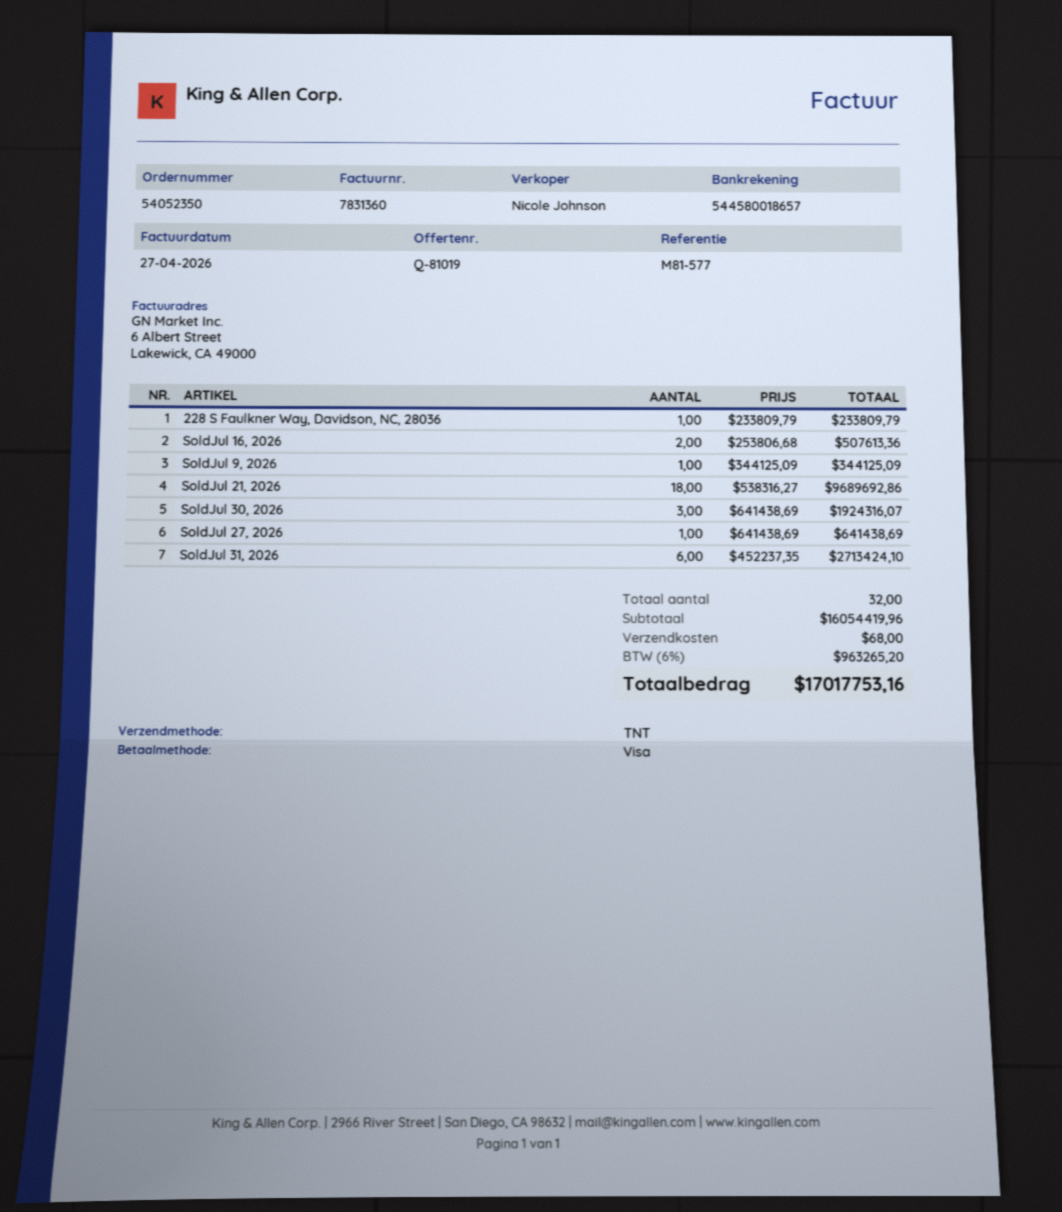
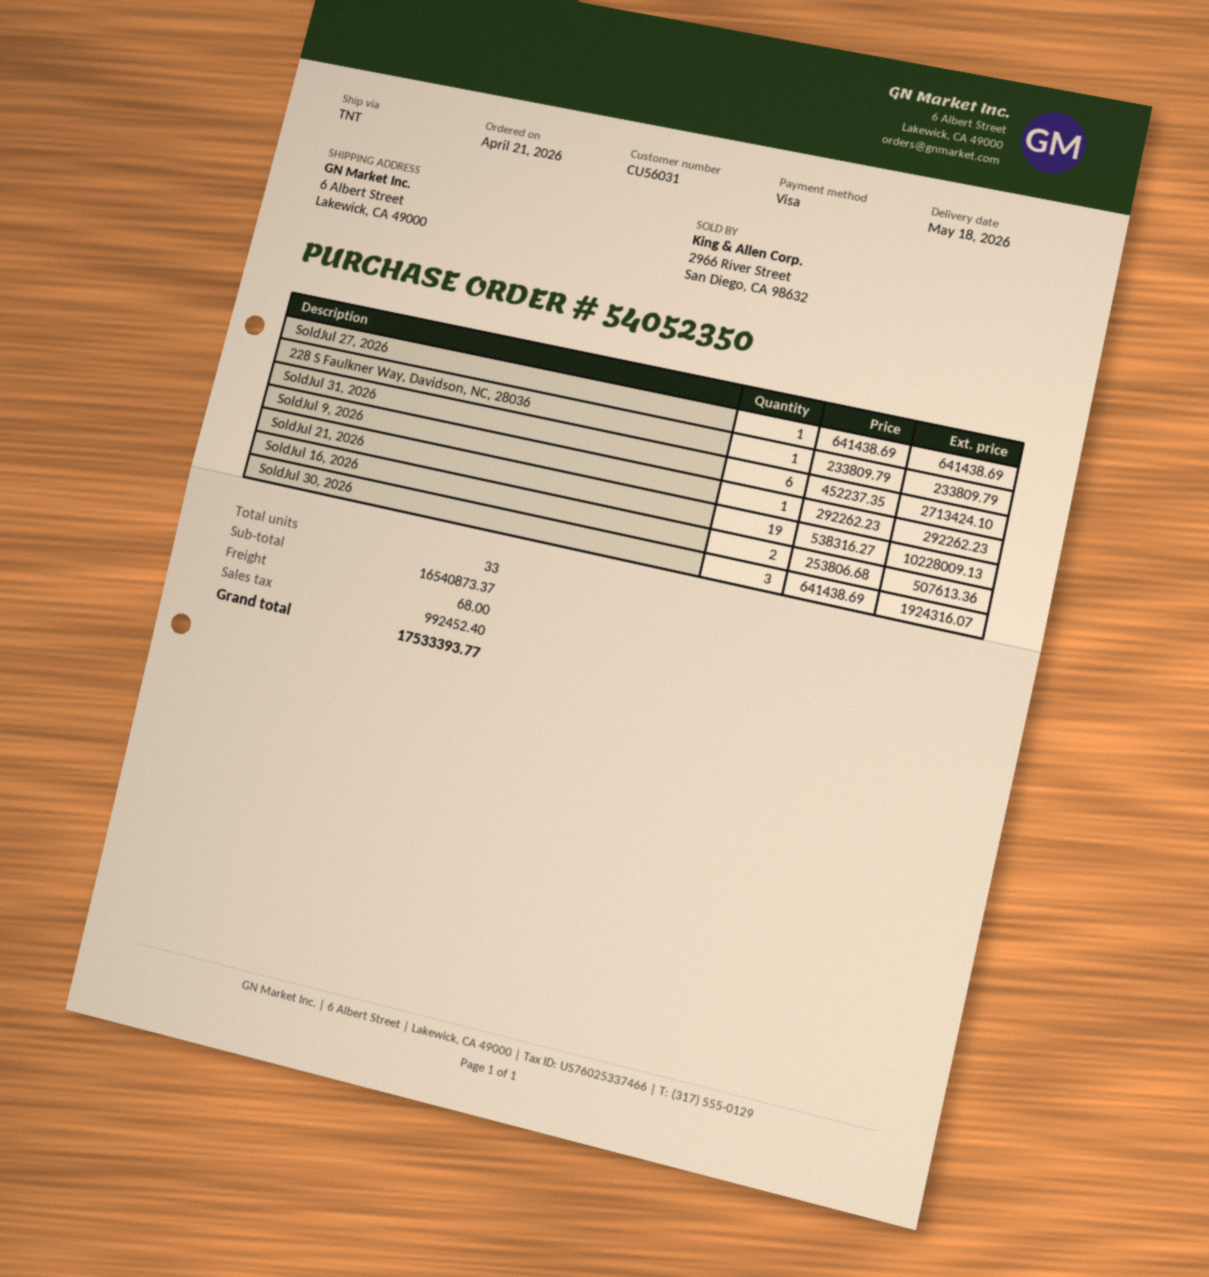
SoldJul 9, 2026: 1 x 344125.09 = 344125.09 -> 1 x 292262.23 = 292262.23
SoldJul 21, 2026: 18 x 538316.27 = 9689692.86 -> 19 x 538316.27 = 10228009.13
total quantity: 32 -> 33
subtotal: 16054419.96 -> 16540873.37
tax: 963265.20 -> 992452.40
total: 17017753.16 -> 17533393.77

